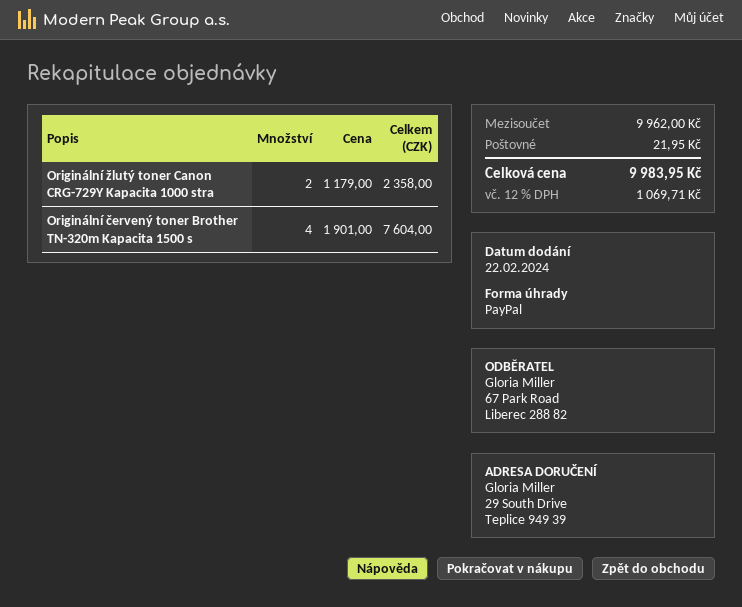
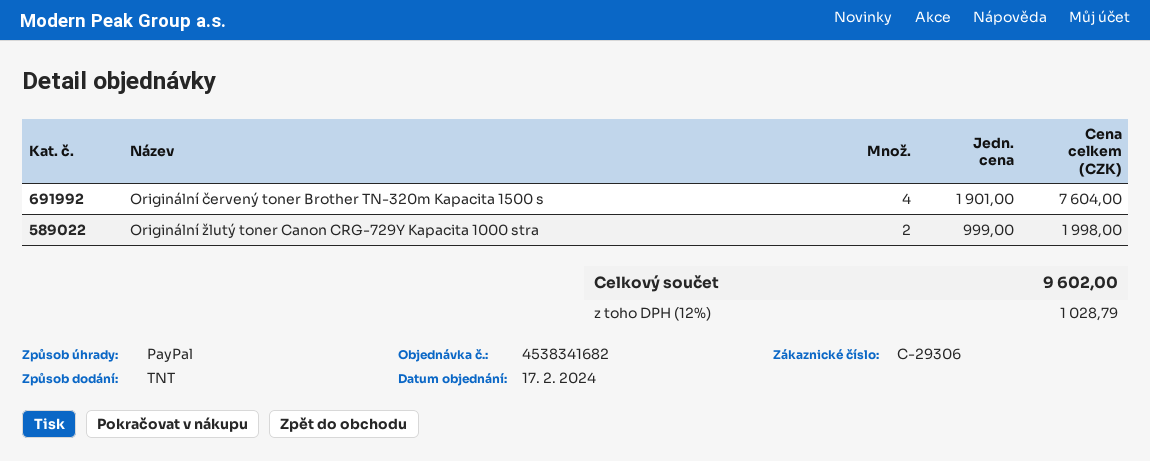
Originální žlutý toner Canon CRG-729Y Kapacita 1000 stra: 2 x 1179.00 = 2358.00 -> 2 x 999.00 = 1998.00
shipping: 21.95 -> none
tax: 12% = 1069.71 -> 12% = 1028.79
total: 9983.95 -> 9602.00

